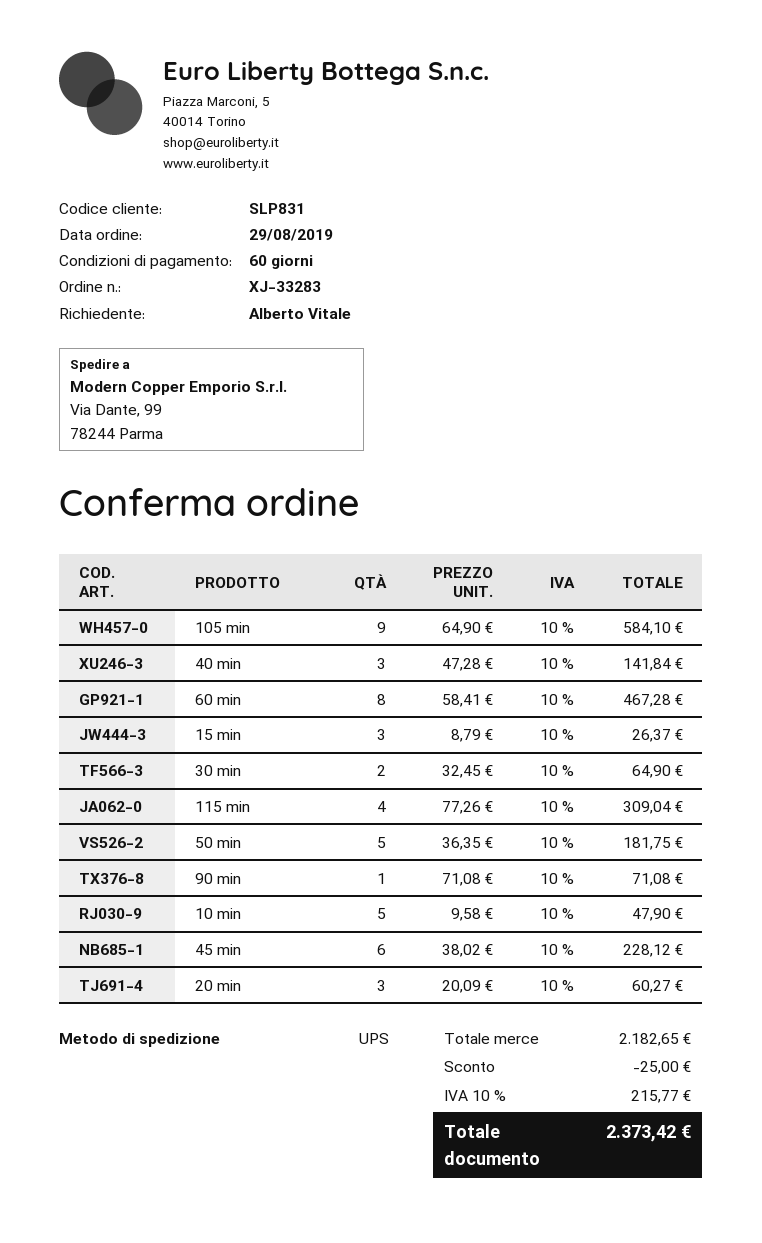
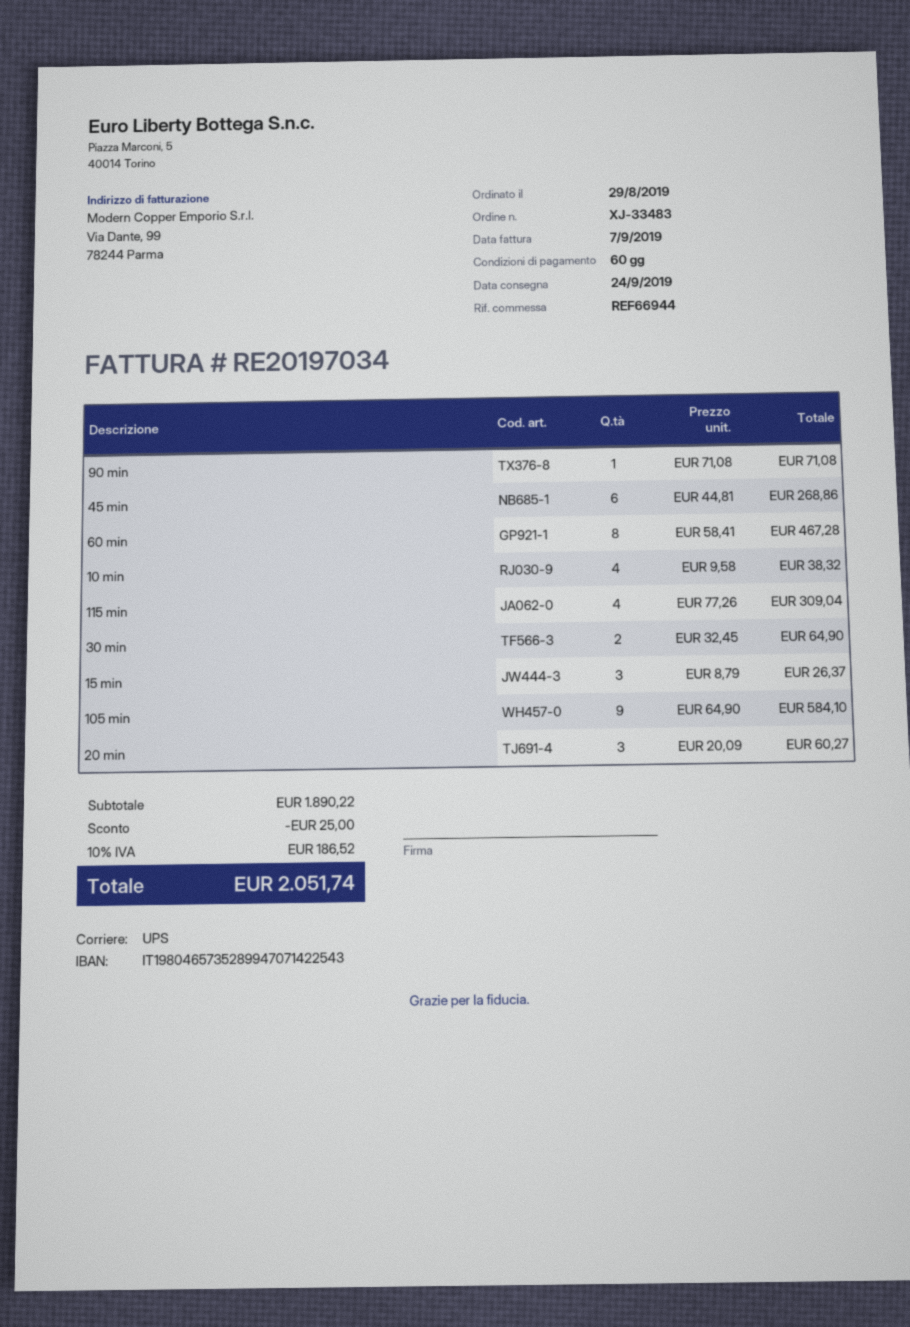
order number: XJ-33283 -> XJ-33483
40 min: 3 x 47.28 = 141.84 -> none
50 min: 5 x 36.35 = 181.75 -> none
10 min: 5 x 9.58 = 47.90 -> 4 x 9.58 = 38.32
45 min: 6 x 38.02 = 228.12 -> 6 x 44.81 = 268.86
subtotal: 2182.65 -> 1890.22
tax: 10% = 215.77 -> 10% = 186.52
total: 2373.42 -> 2051.74

